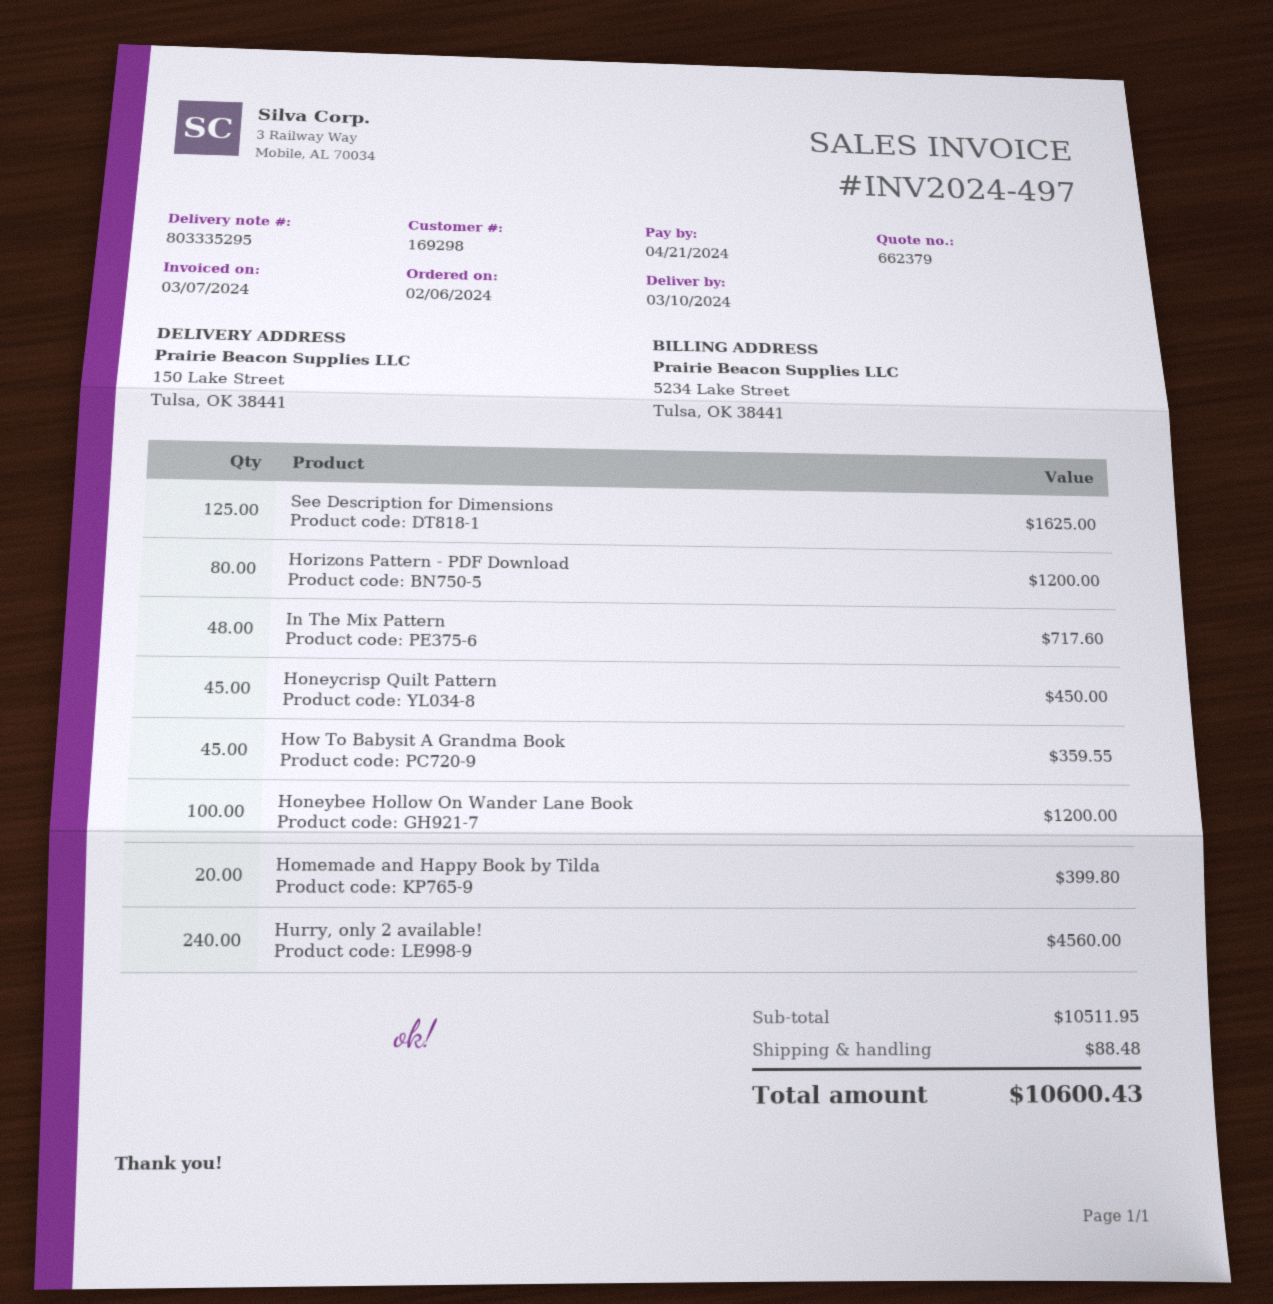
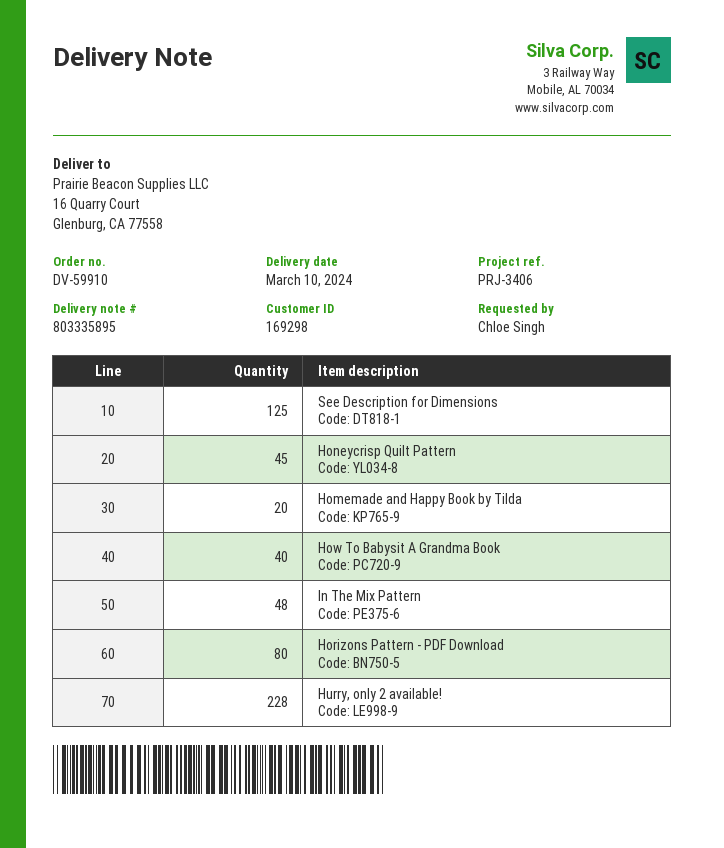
delivery note number: 803335295 -> 803335895
ship to: 150 Lake Street, Tulsa, OK 38441 -> 16 Quarry Court, Glenburg, CA 77558
How To Babysit A Grandma Book: 45 -> 40
Honeybee Hollow On Wander Lane Book: 100 -> none
Hurry, only 2 available!: 240 -> 228

